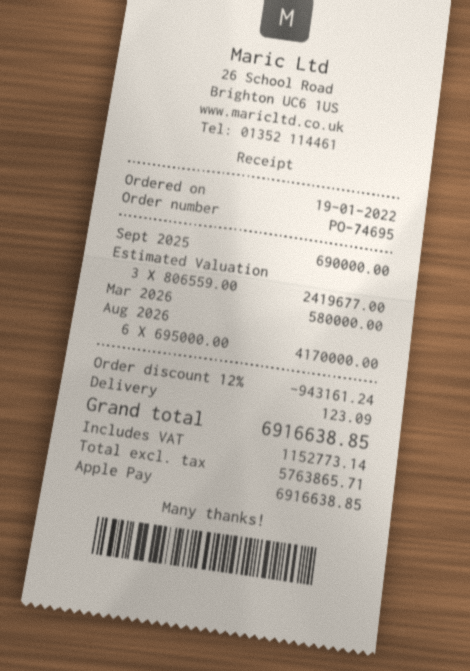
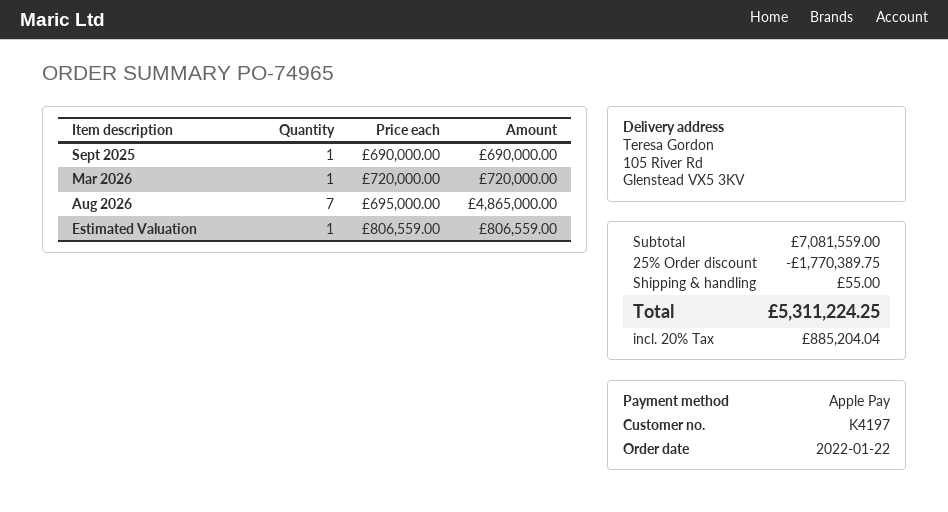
order number: PO-74695 -> PO-74965
order date: 2022-01-19 -> 2022-01-22
Estimated Valuation: 3 x 806559.00 = 2419677.00 -> 1 x 806559.00 = 806559.00
Mar 2026: 1 x 580000.00 = 580000.00 -> 1 x 720000.00 = 720000.00
Aug 2026: 6 x 695000.00 = 4170000.00 -> 7 x 695000.00 = 4865000.00
discount: 12% = 943161.24 -> 25% = 1770389.75
shipping: 123.09 -> 55.00
tax: 1152773.14 -> 885204.04
total: 6916638.85 -> 5311224.25

